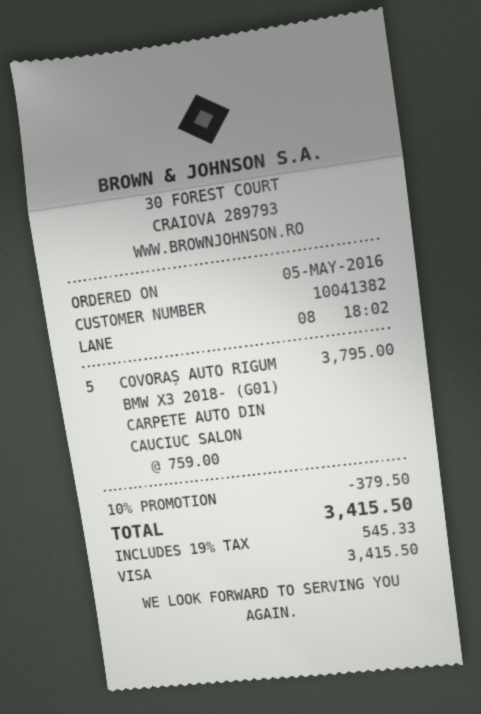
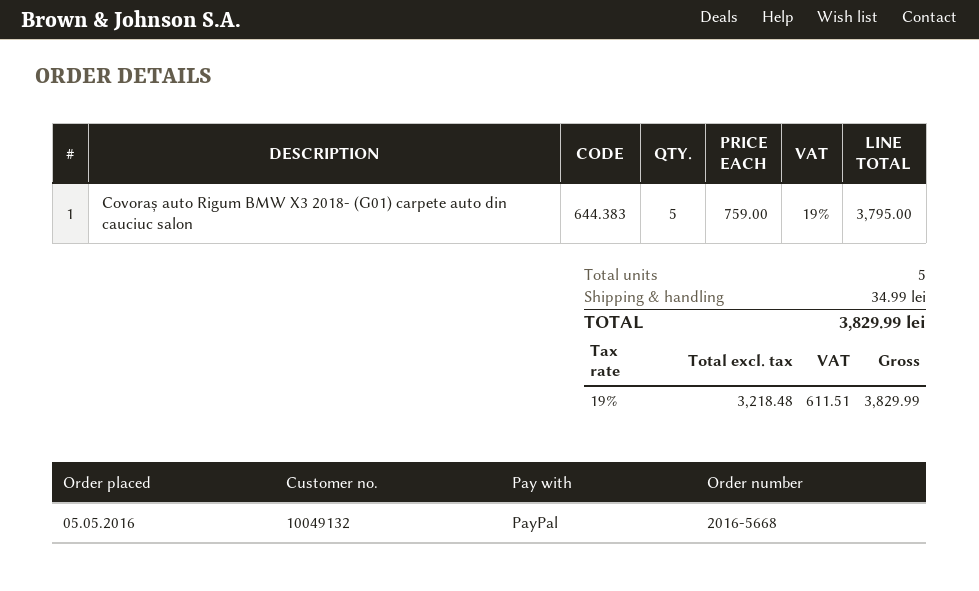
customer number: 10041382 -> 10049132
payment method: Visa -> PayPal
discount: 10% = 379.50 -> none
shipping: none -> 34.99
tax: 19% = 545.33 -> 19% = 611.51
total: 3415.50 -> 3829.99

